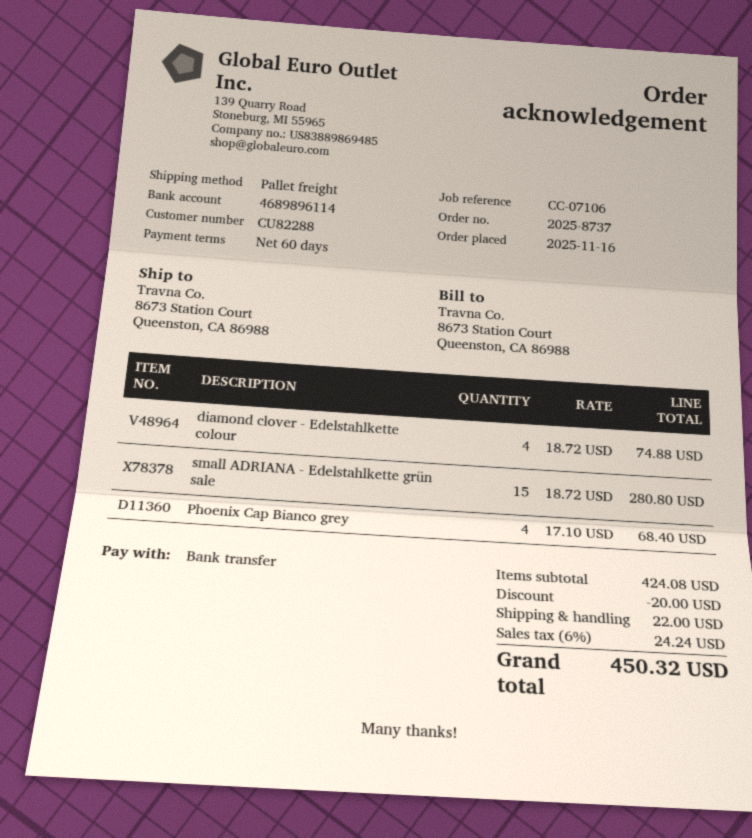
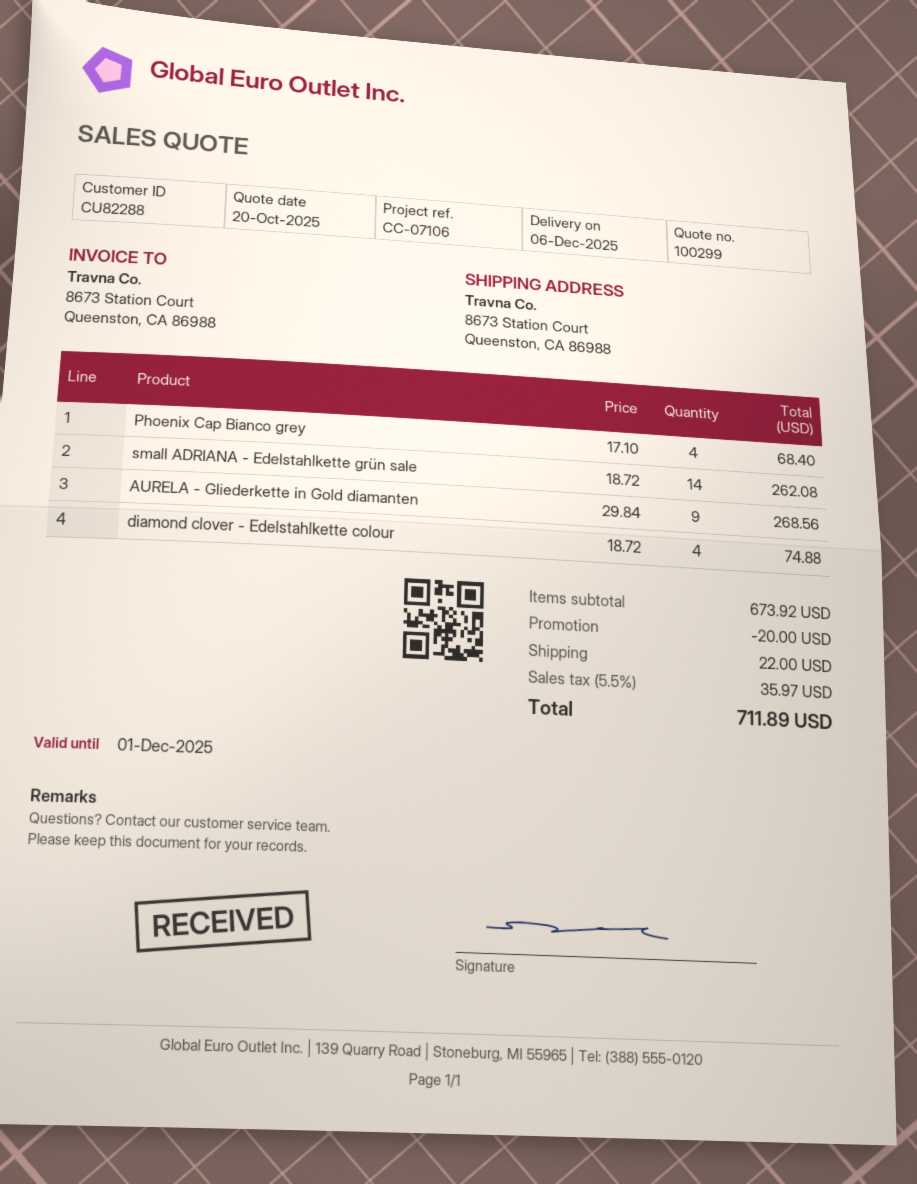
small ADRIANA - Edelstahlkette grün sale: 15 x 18.72 = 280.80 -> 14 x 18.72 = 262.08
AURELA - Gliederkette in Gold diamanten: none -> 9 x 29.84 = 268.56
subtotal: 424.08 -> 673.92
tax: 6% = 24.24 -> 5.5% = 35.97
total: 450.32 -> 711.89

